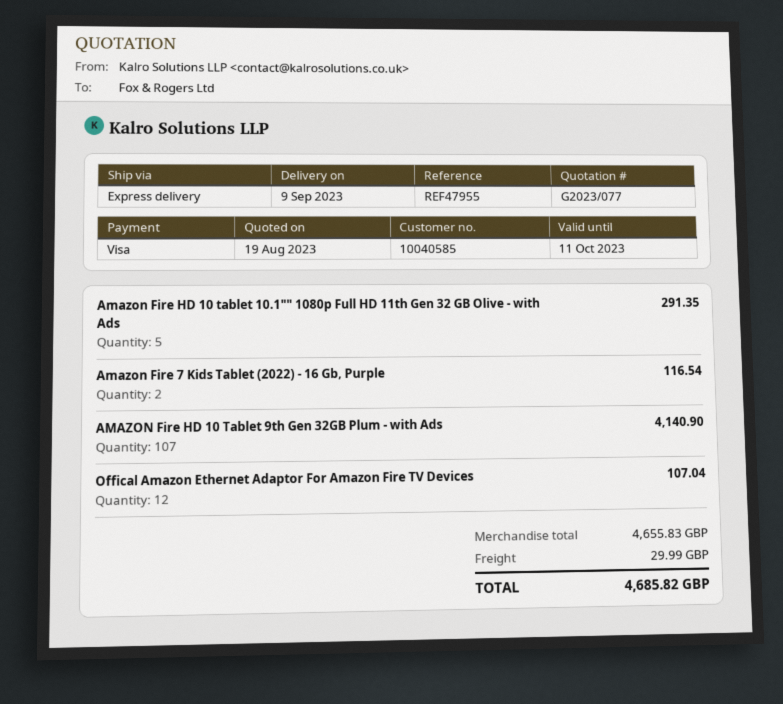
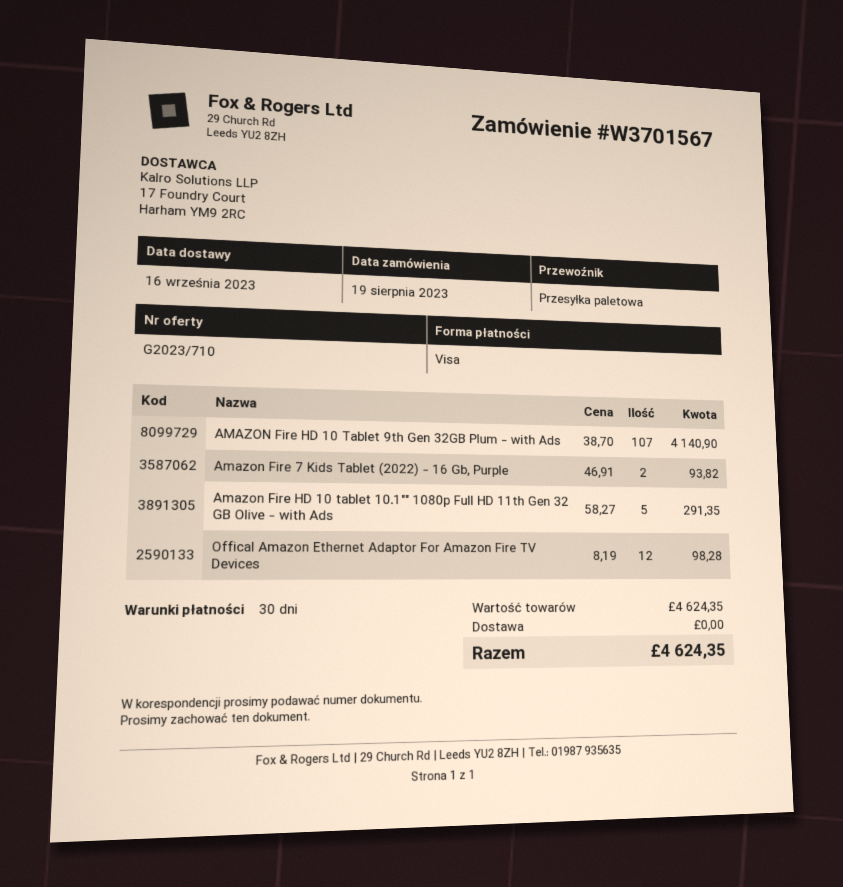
quote number: G2023/077 -> G2023/710
delivery date: 2023-09-09 -> 2023-09-16
shipping method: express -> pallet freight
Amazon Fire 7 Kids Tablet (2022) - 16 Gb, Purple: 2 for 116.54 -> 2 for 93.82
Offical Amazon Ethernet Adaptor For Amazon Fire TV Devices: 12 for 107.04 -> 12 for 98.28
subtotal: 4655.83 -> 4624.35
shipping: 29.99 -> 0.00
total: 4685.82 -> 4624.35

